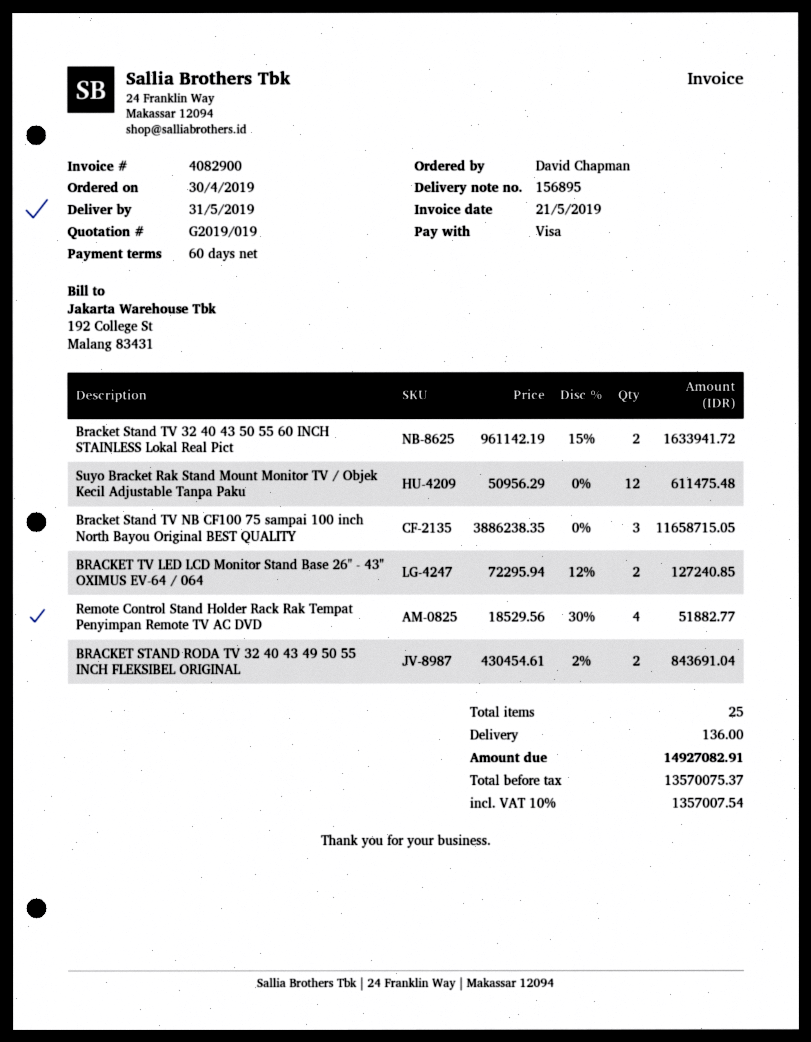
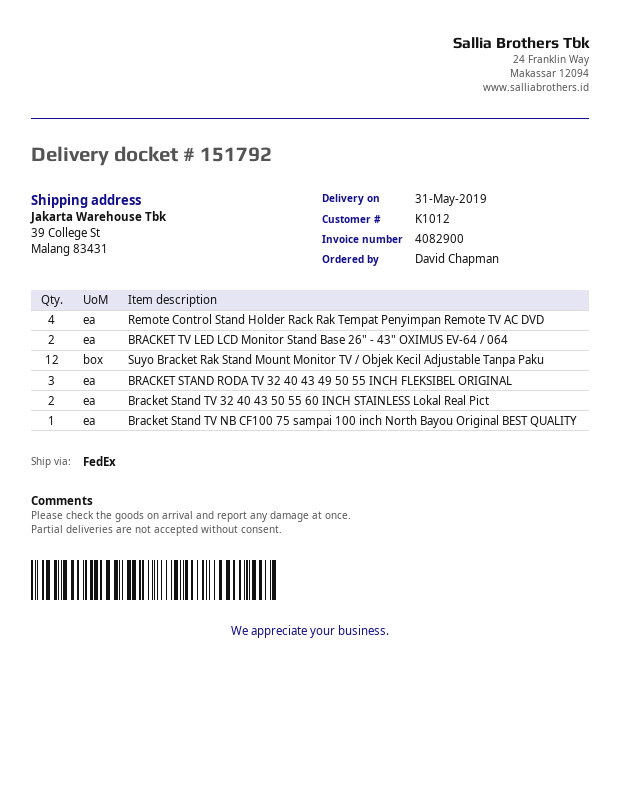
delivery note number: 156895 -> 151792
Bracket Stand TV NB CF100 75 sampai 100 inch North Bayou Original BEST QUALITY: 3 -> 1
BRACKET STAND RODA TV 32 40 43 49 50 55 INCH FLEKSIBEL ORIGINAL: 2 -> 3

